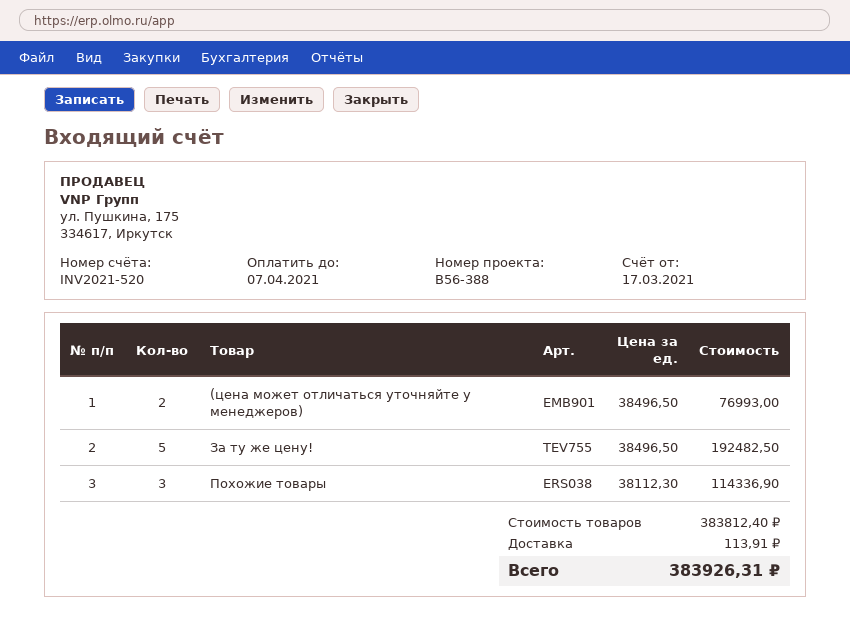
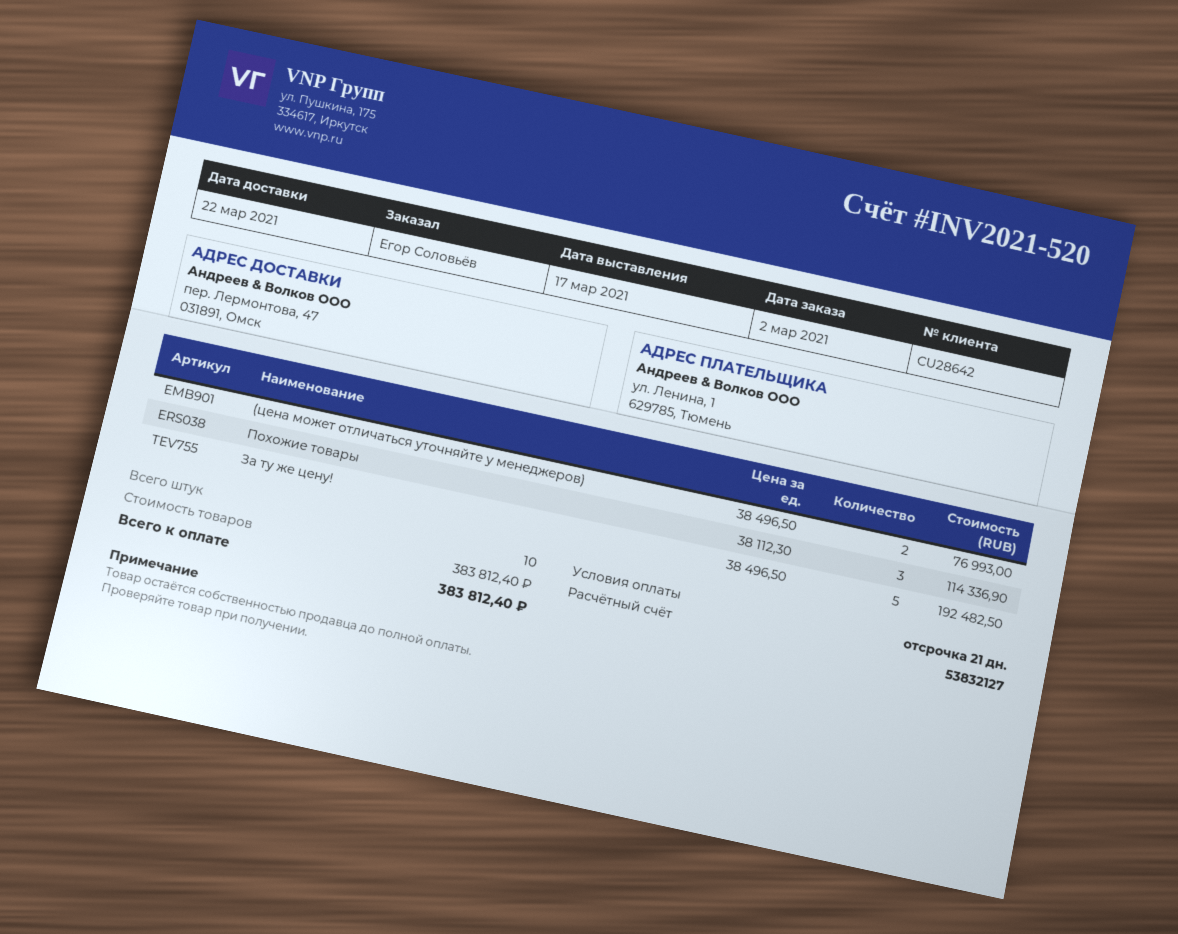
shipping: 113.91 -> none
total: 383926.31 -> 383812.40

